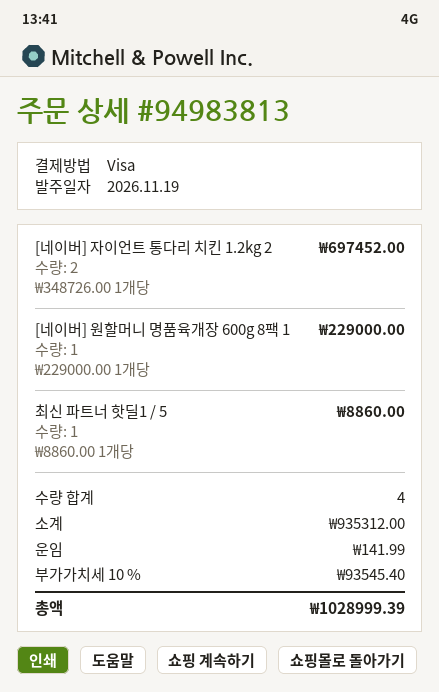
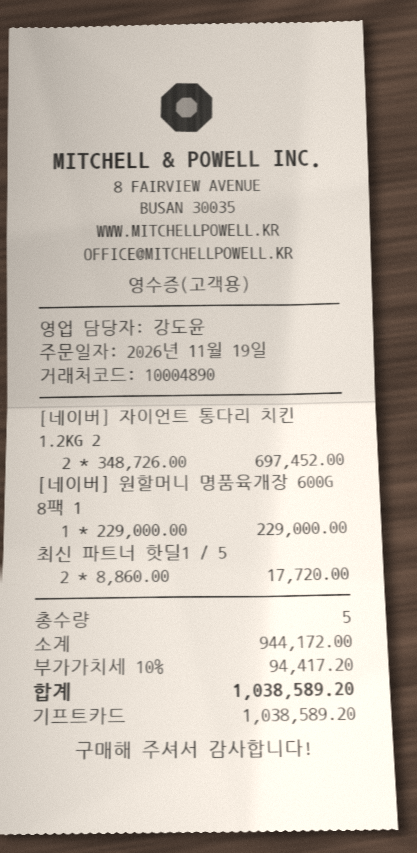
payment method: Visa -> gift card
최신 파트너 핫딜1 / 5: 1 x 8860.00 = 8860.00 -> 2 x 8860.00 = 17720.00
total quantity: 4 -> 5
subtotal: 935312.00 -> 944172.00
shipping: 141.99 -> none
tax: 10% = 93545.40 -> 10% = 94417.20
total: 1028999.39 -> 1038589.20

